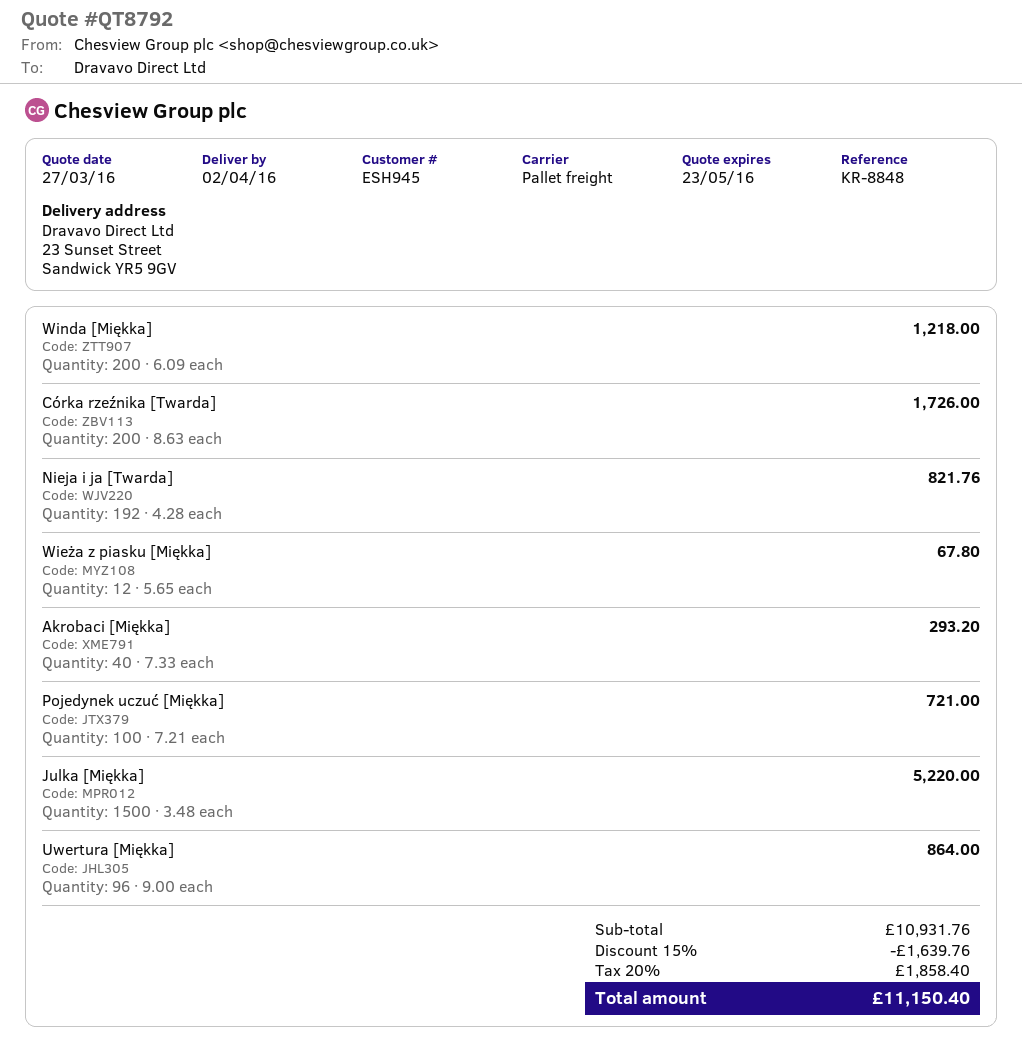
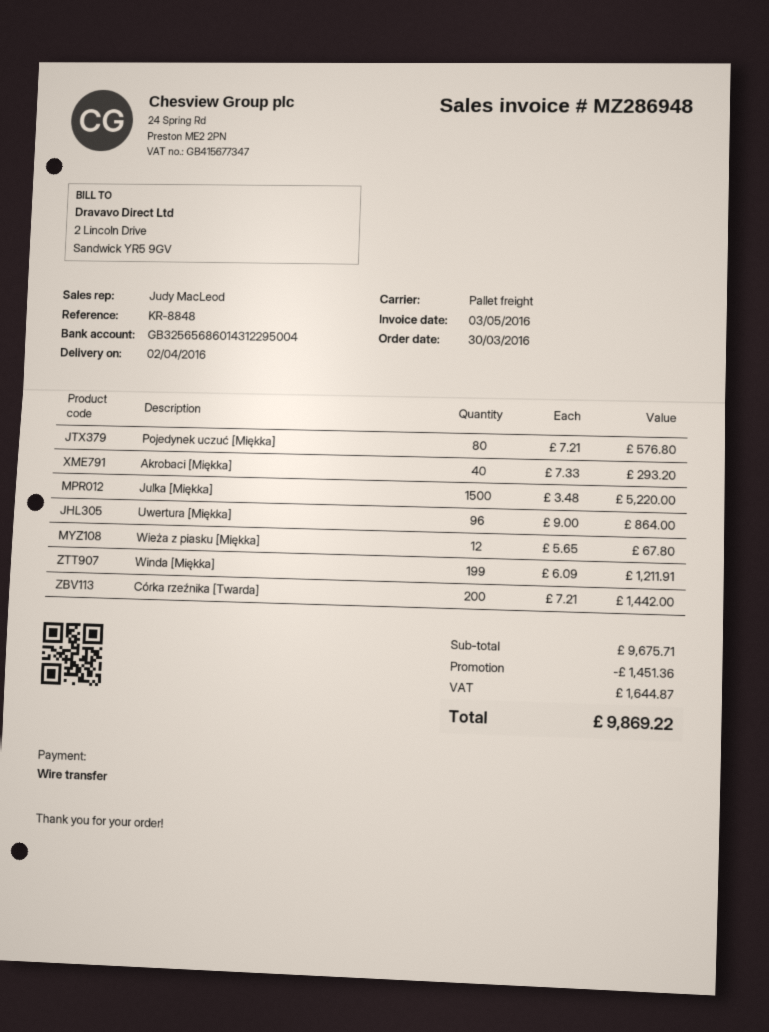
Winda [Miękka]: 200 x 6.09 = 1218.00 -> 199 x 6.09 = 1211.91
Córka rzeźnika [Twarda]: 200 x 8.63 = 1726.00 -> 200 x 7.21 = 1442.00
Nieja i ja [Twarda]: 192 x 4.28 = 821.76 -> none
Pojedynek uczuć [Miękka]: 100 x 7.21 = 721.00 -> 80 x 7.21 = 576.80
subtotal: 10931.76 -> 9675.71
discount: 1639.76 -> 1451.36
tax: 1858.40 -> 1644.87
total: 11150.40 -> 9869.22

